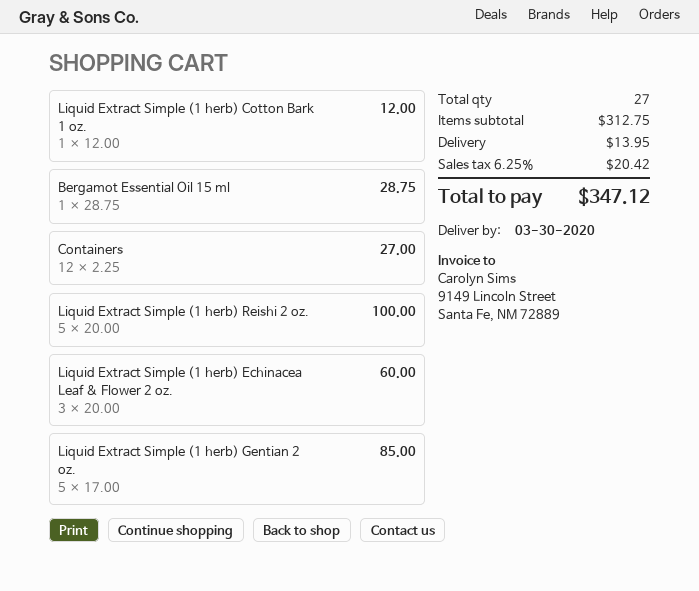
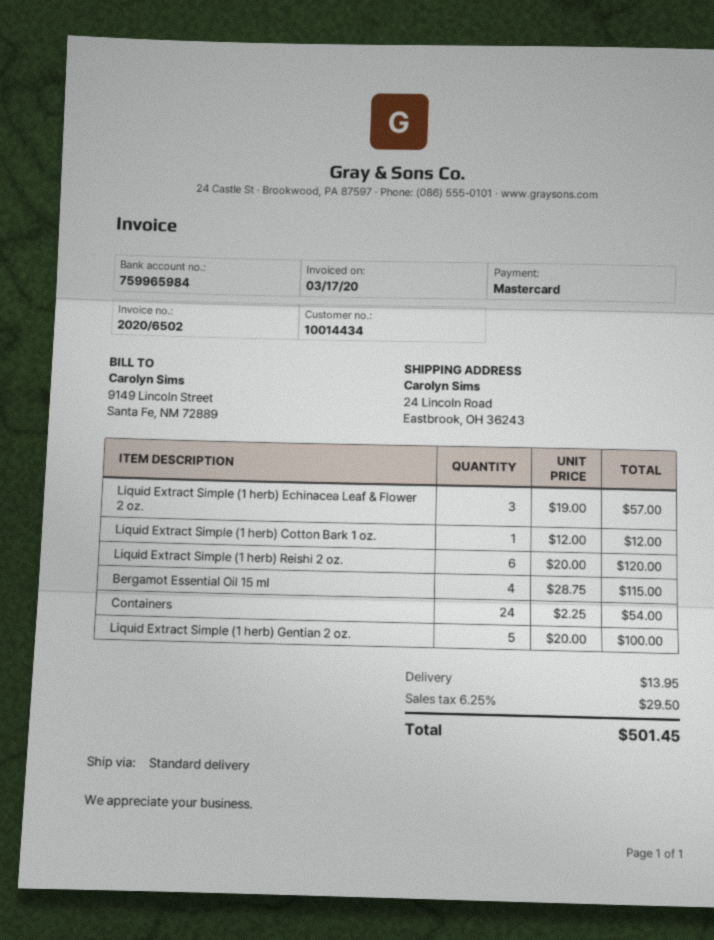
Bergamot Essential Oil 15 ml: 1 x 28.75 = 28.75 -> 4 x 28.75 = 115.00
Containers: 12 x 2.25 = 27.00 -> 24 x 2.25 = 54.00
Liquid Extract Simple (1 herb) Reishi 2 oz.: 5 x 20.00 = 100.00 -> 6 x 20.00 = 120.00
Liquid Extract Simple (1 herb) Echinacea Leaf & Flower 2 oz.: 3 x 20.00 = 60.00 -> 3 x 19.00 = 57.00
Liquid Extract Simple (1 herb) Gentian 2 oz.: 5 x 17.00 = 85.00 -> 5 x 20.00 = 100.00
tax: 6.25% = 20.42 -> 6.25% = 29.50
total: 347.12 -> 501.45

